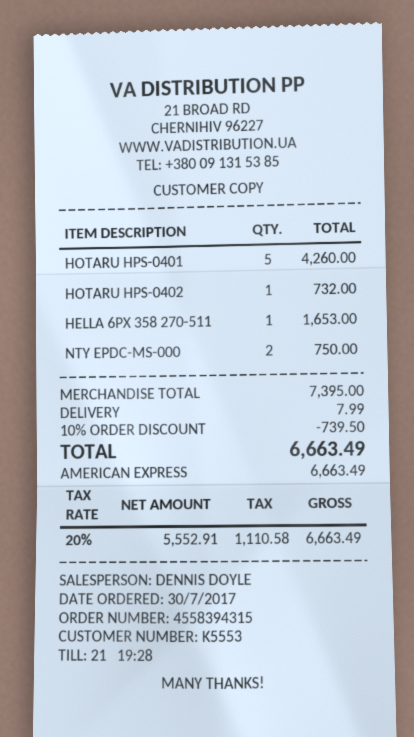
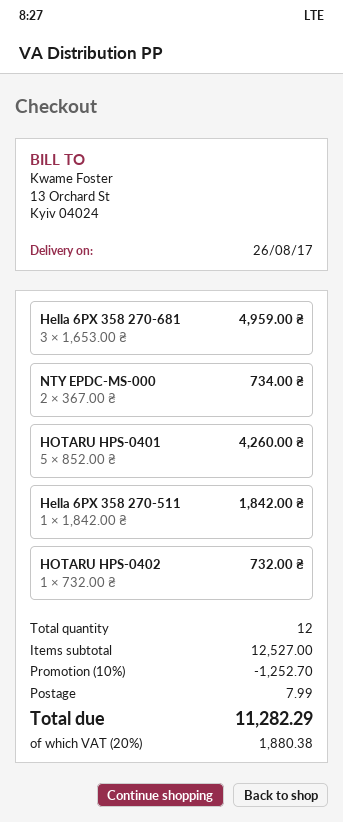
HELLA 6PX 358 270-511: 1 for 1653.00 -> 1 for 1842.00
NTY EPDC-MS-000: 2 for 750.00 -> 2 for 734.00
Hella 6PX 358 270-681: none -> 3 for 4959.00
subtotal: 7395.00 -> 12527.00
discount: 10% = 739.50 -> 10% = 1252.70
tax: 20% = 1110.58 -> 20% = 1880.38
total: 6663.49 -> 11282.29

